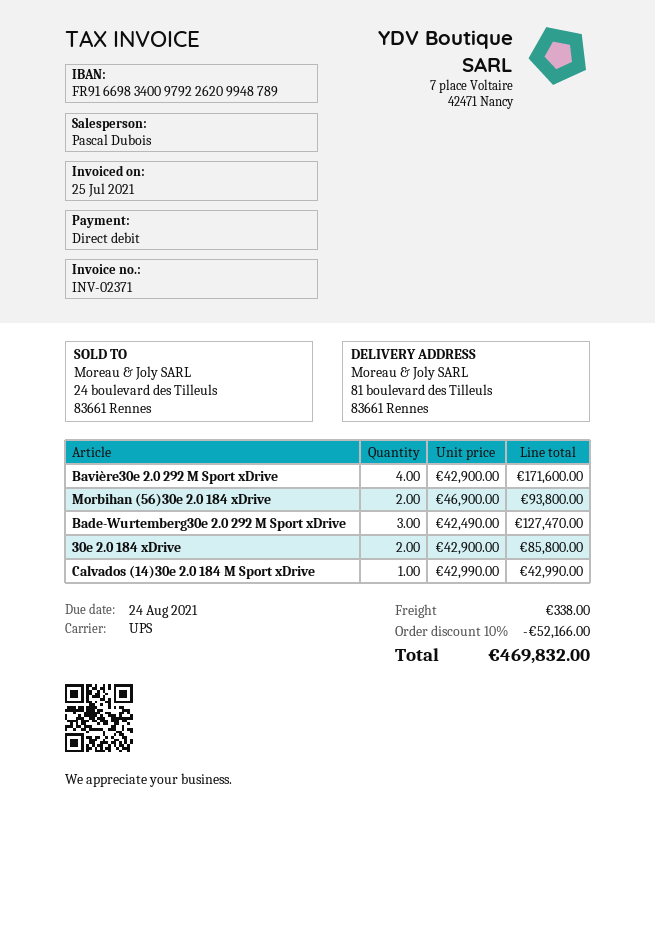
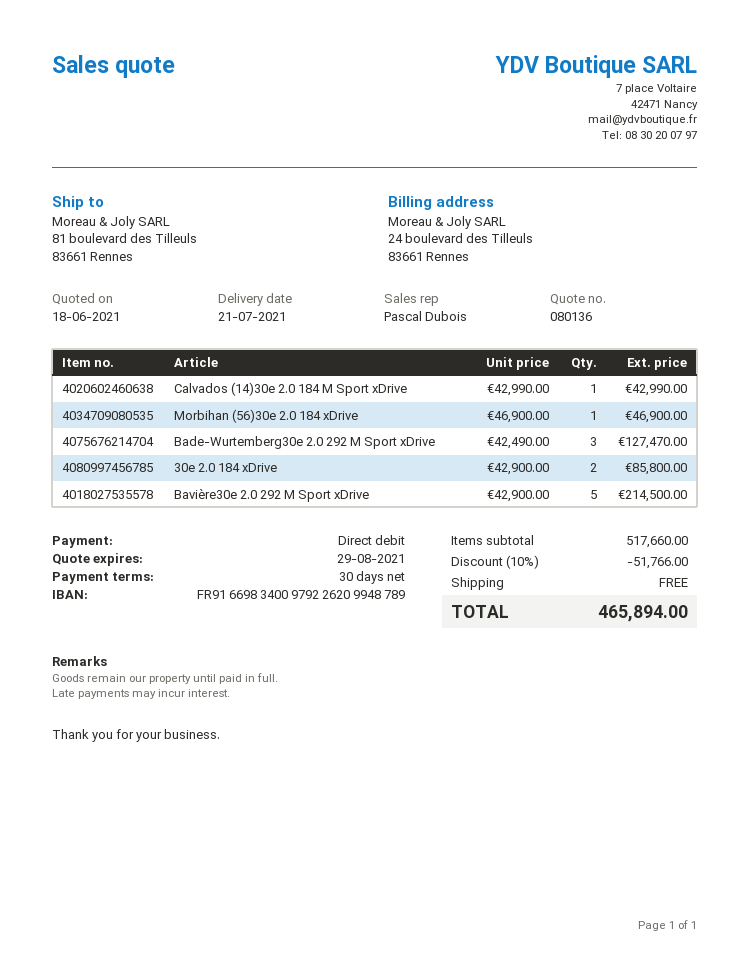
Bavière30e 2.0 292 M Sport xDrive: 4 x 42900.00 = 171600.00 -> 5 x 42900.00 = 214500.00
Morbihan (56)30e 2.0 184 xDrive: 2 x 46900.00 = 93800.00 -> 1 x 46900.00 = 46900.00
discount: 10% = 52166.00 -> 10% = 51766.00
shipping: 338.00 -> 0.00
total: 469832.00 -> 465894.00

